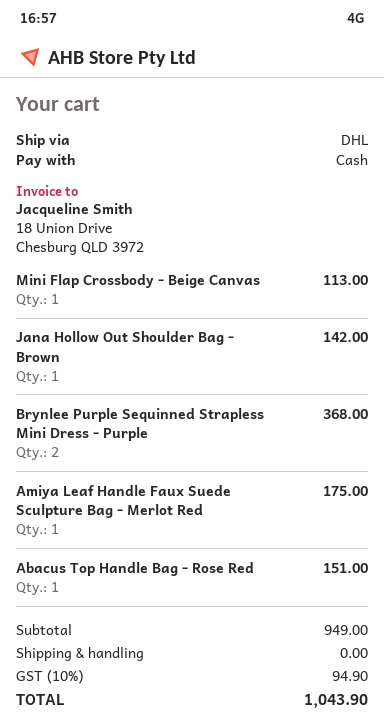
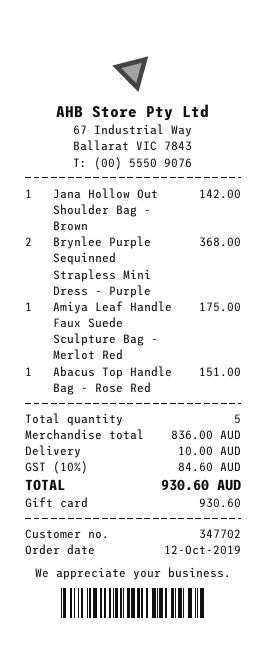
payment method: cash -> gift card
Mini Flap Crossbody - Beige Canvas: 1 for 113.00 -> none
subtotal: 949.00 -> 836.00
shipping: 0.00 -> 10.00
tax: 10% = 94.90 -> 10% = 84.60
total: 1043.90 -> 930.60

